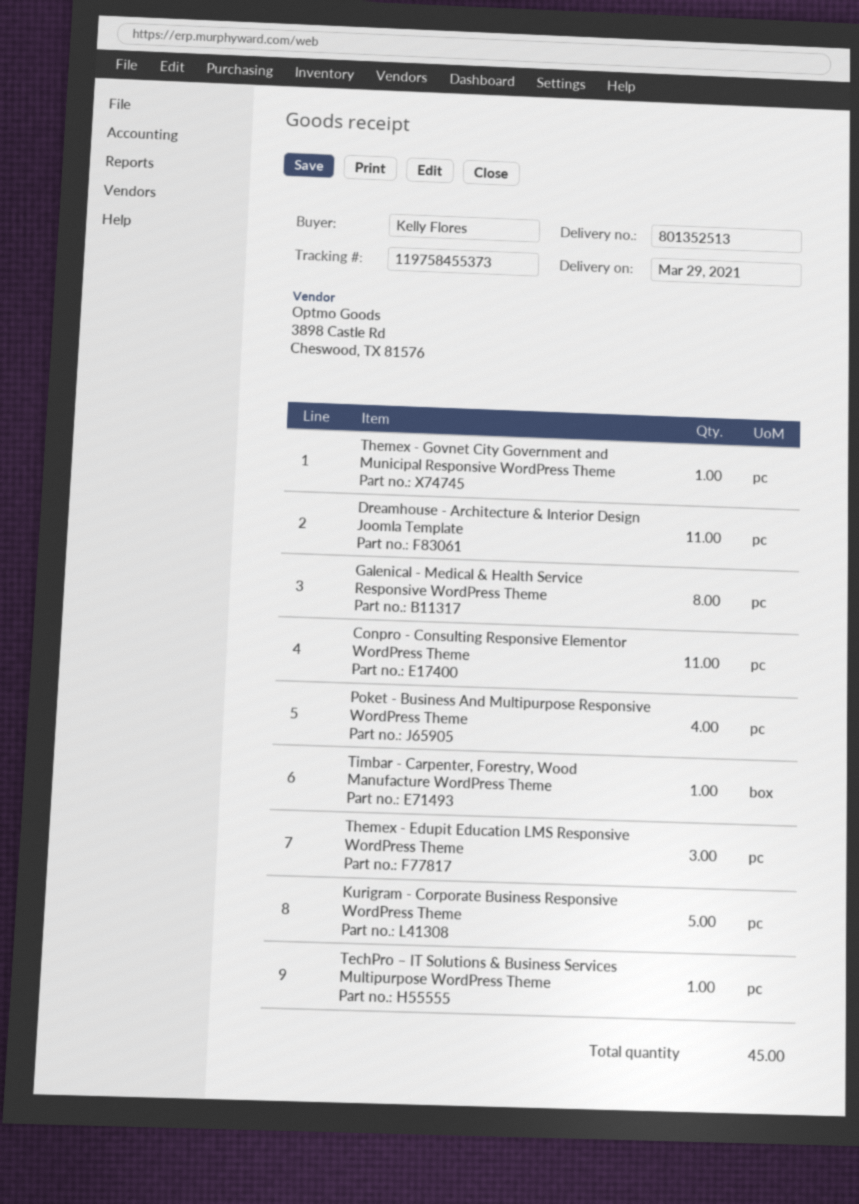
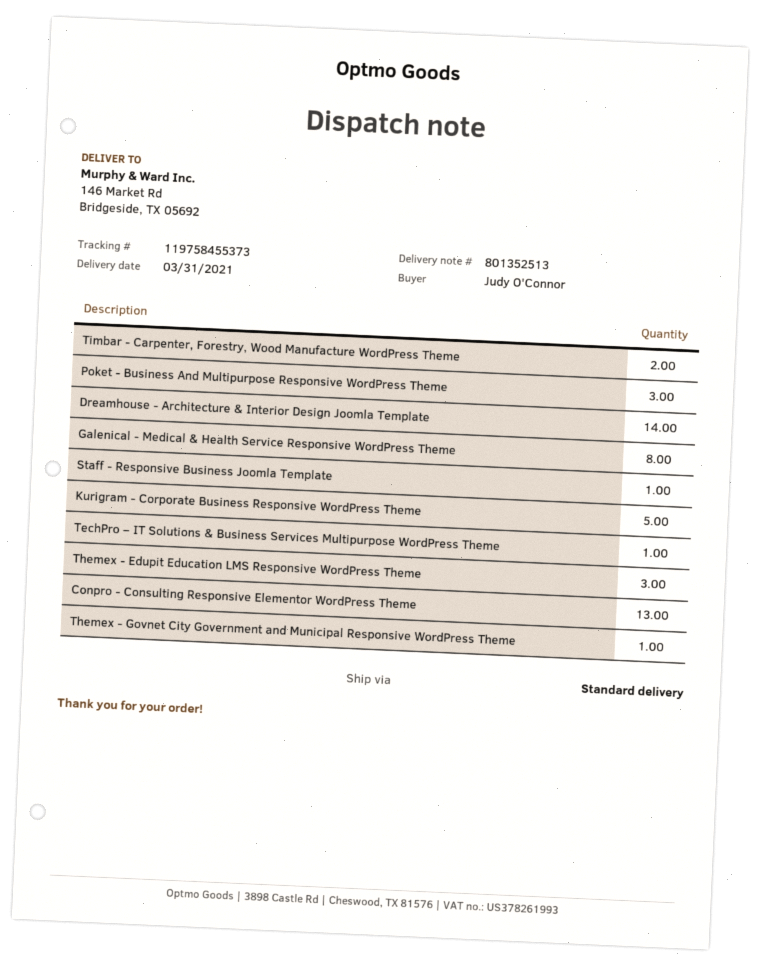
delivery date: 2021-03-29 -> 2021-03-31
ordered by: Kelly Flores -> Judy O'Connor
Dreamhouse - Architecture & Interior Design Joomla Template: 11 -> 14
Conpro - Consulting Responsive Elementor WordPress Theme: 11 -> 13
Poket - Business And Multipurpose Responsive WordPress Theme: 4 -> 3
Timbar - Carpenter, Forestry, Wood Manufacture WordPress Theme: 1 -> 2
Staff - Responsive Business Joomla Template: none -> 1

